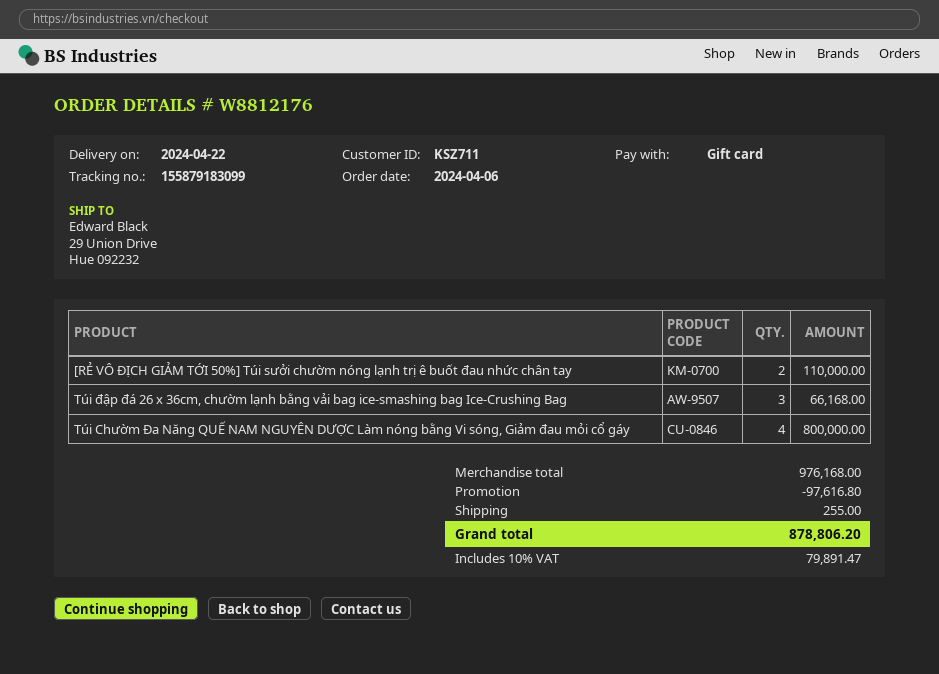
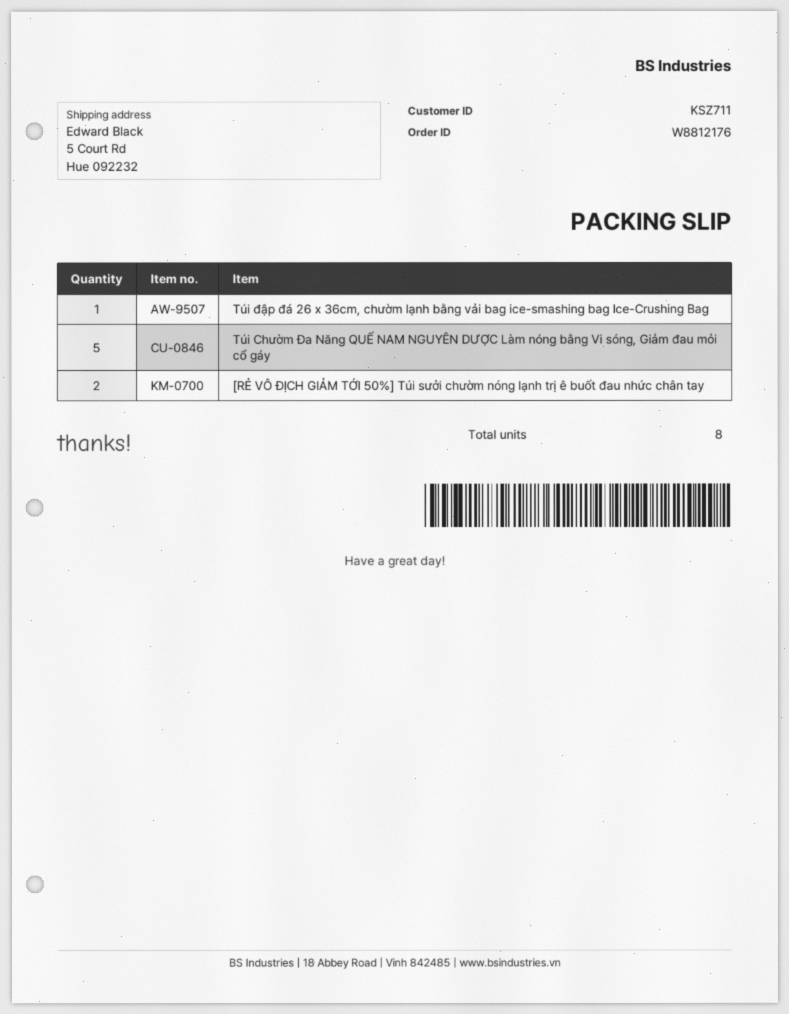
ship to: 29 Union Drive, Hue 092232 -> 5 Court Rd, Hue 092232
Túi đập đá 26 x 36cm, chườm lạnh bằng vải bag ice-smashing bag Ice-Crushing Bag: 3 -> 1
Túi Chườm Đa Năng QUẾ NAM NGUYÊN DƯỢC Làm nóng bằng Vi sóng, Giảm đau mỏi cổ gáy: 4 -> 5

